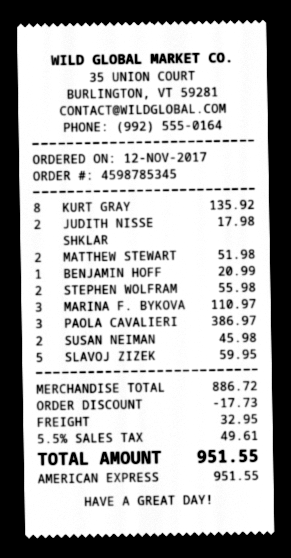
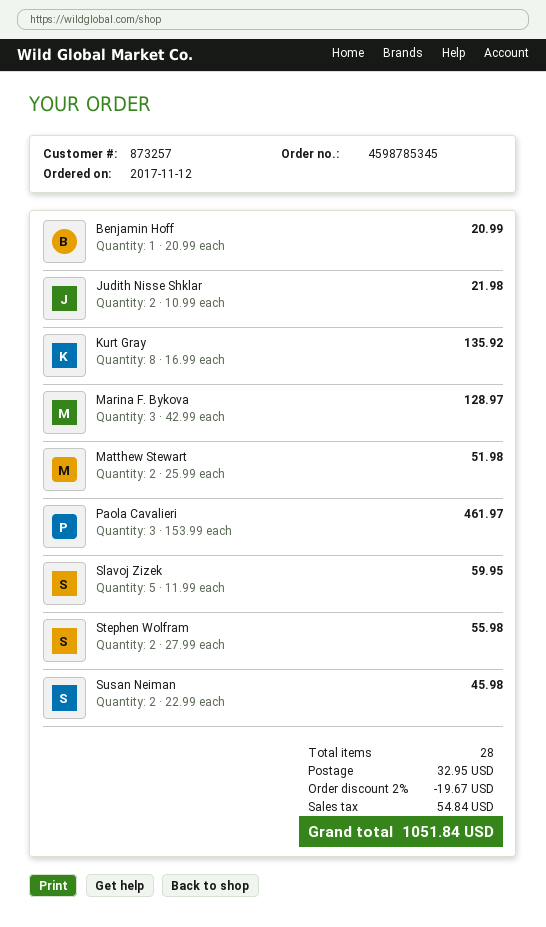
JUDITH NISSE SHKLAR: 2 for 17.98 -> 2 for 21.98
MARINA F. BYKOVA: 3 for 110.97 -> 3 for 128.97
PAOLA CAVALIERI: 3 for 386.97 -> 3 for 461.97
discount: 17.73 -> 19.67
tax: 49.61 -> 54.84
total: 951.55 -> 1051.84

